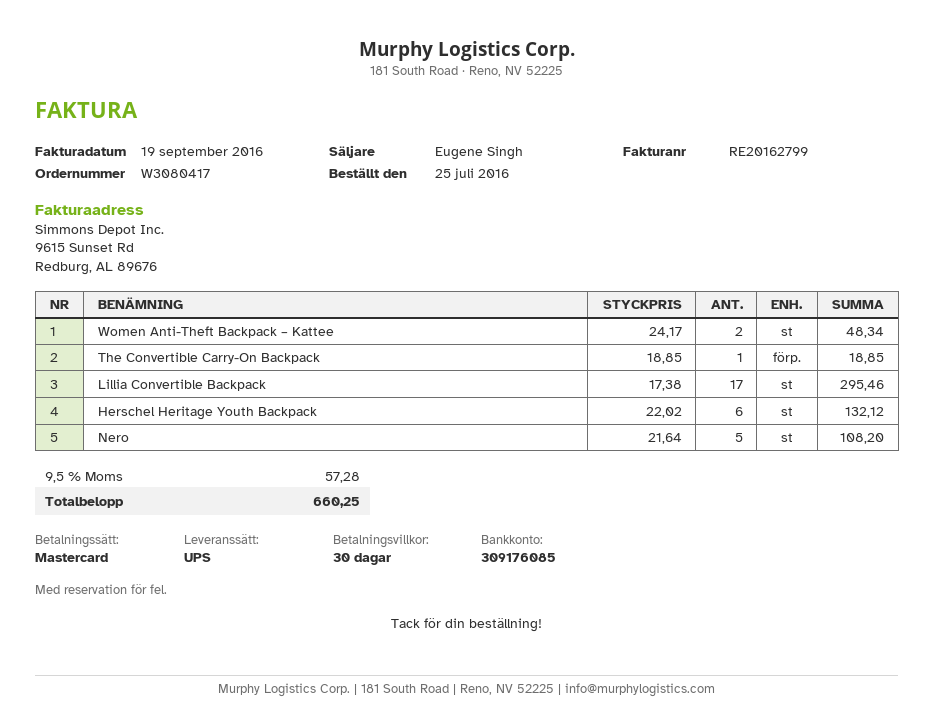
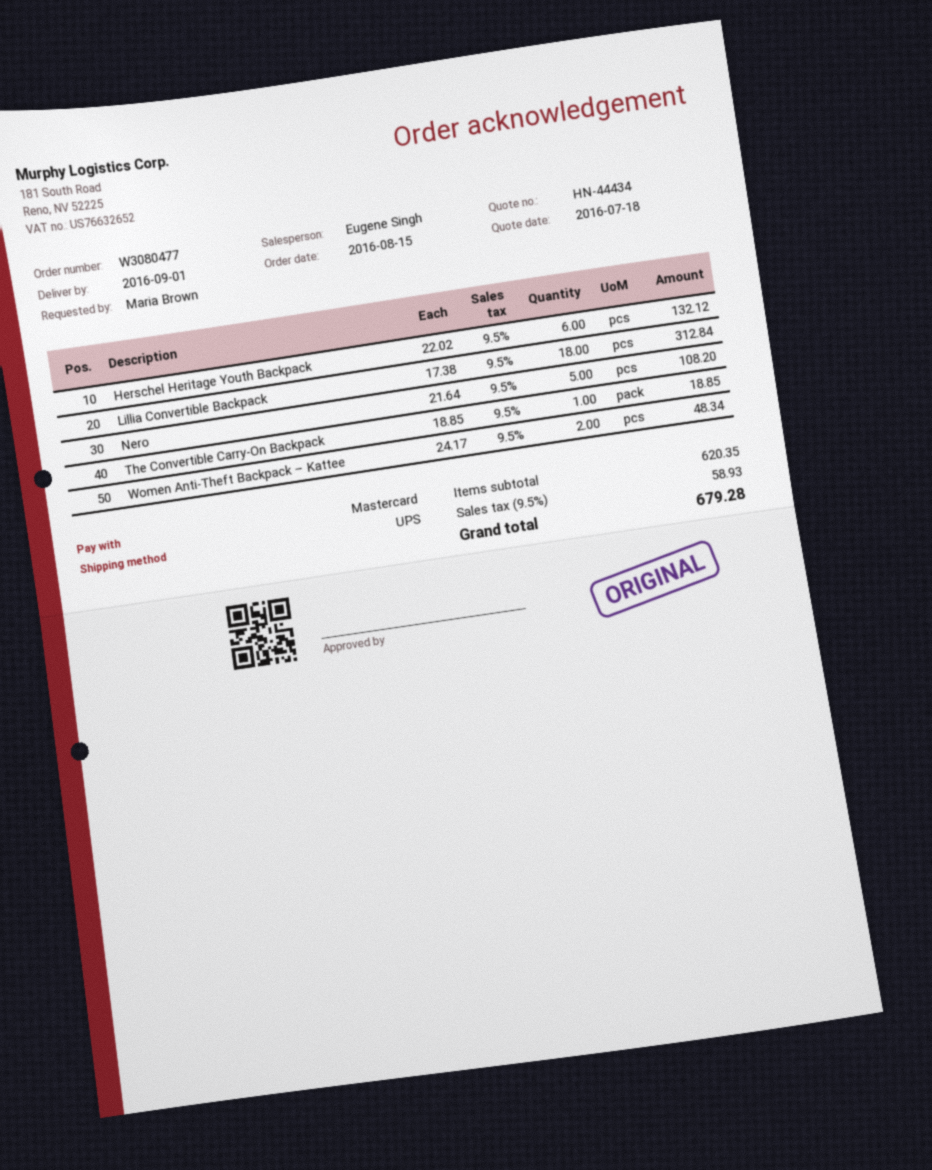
order number: W3080417 -> W3080477
order date: 2016-07-25 -> 2016-08-15
Lillia Convertible Backpack: 17 x 17.38 = 295.46 -> 18 x 17.38 = 312.84
tax: 9.5% = 57.28 -> 9.5% = 58.93
total: 660.25 -> 679.28

